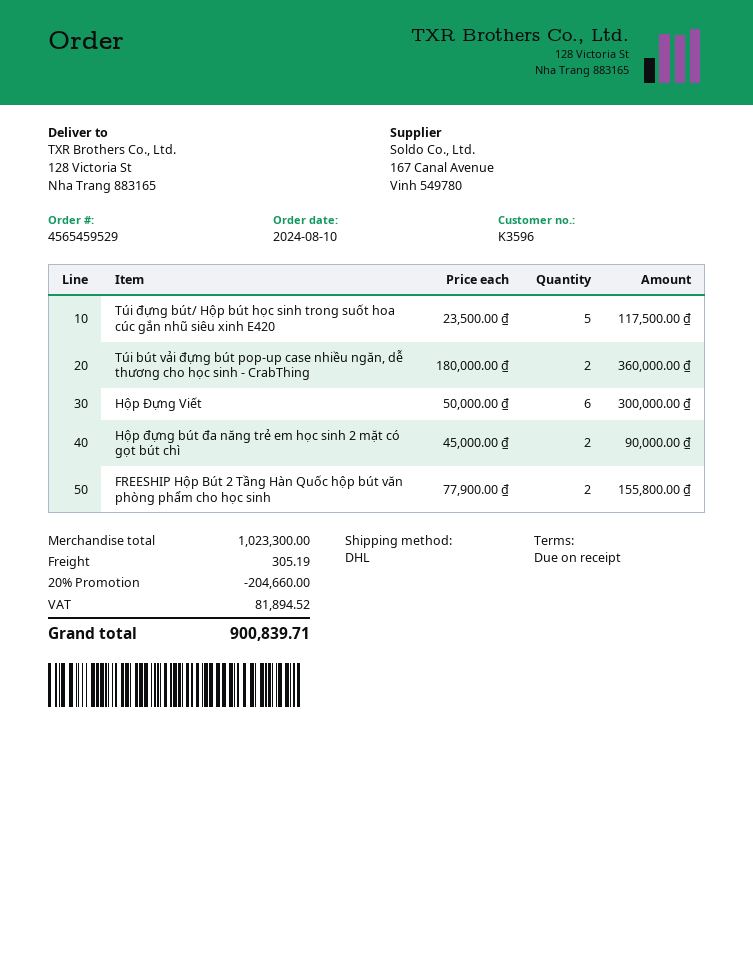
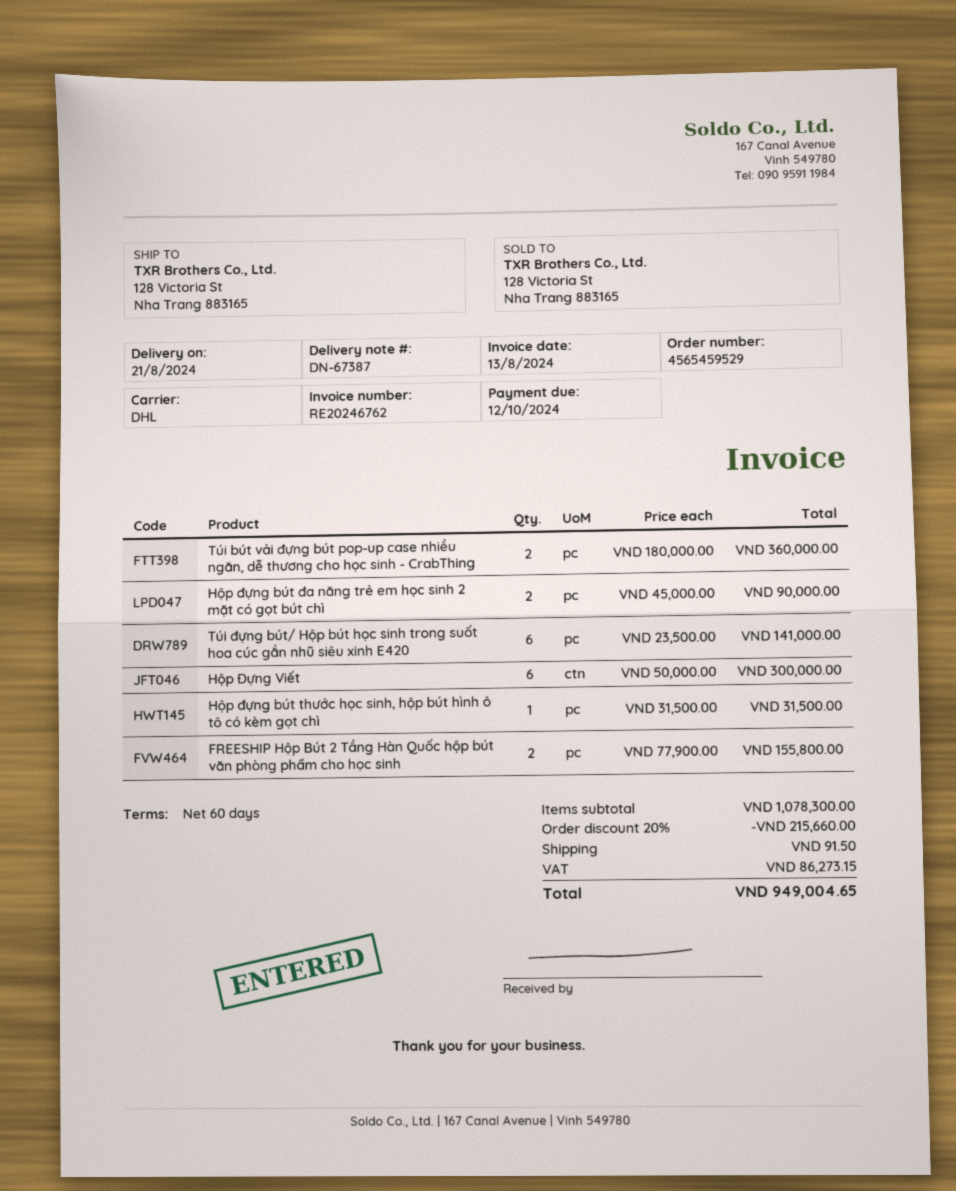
payment terms: on receipt -> 60 days
Túi đựng bút/ Hộp bút học sinh trong suốt hoa cúc gắn nhũ siêu xinh E420: 5 x 23500.00 = 117500.00 -> 6 x 23500.00 = 141000.00
Hộp đựng bút thước học sinh, hộp bút hình ô tô có kèm gọt chì: none -> 1 x 31500.00 = 31500.00
subtotal: 1023300.00 -> 1078300.00
discount: 20% = 204660.00 -> 20% = 215660.00
shipping: 305.19 -> 91.50
tax: 81894.52 -> 86273.15
total: 900839.71 -> 949004.65

